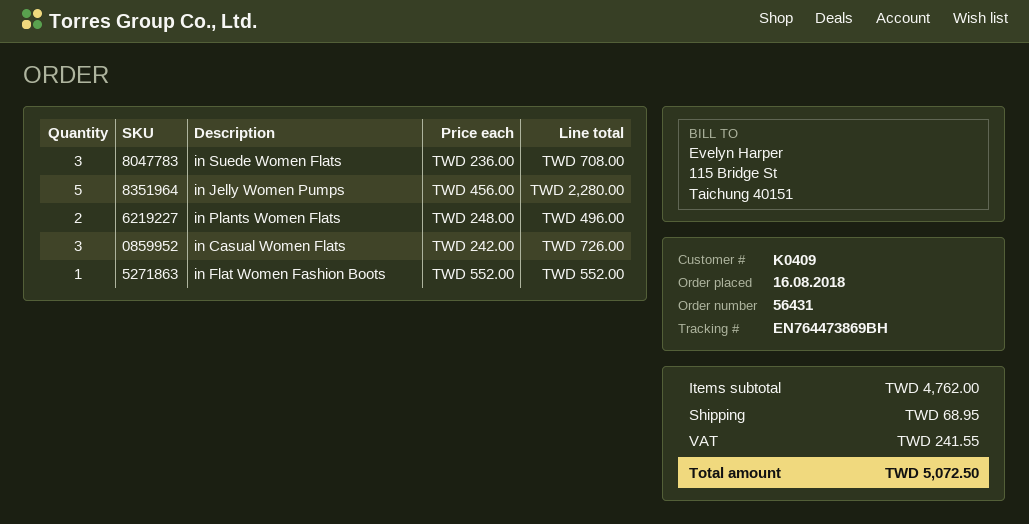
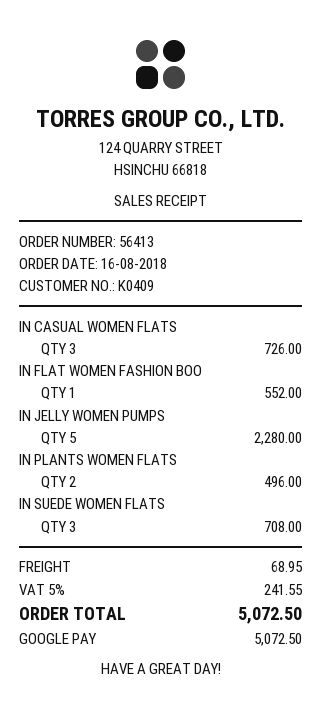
order number: 56431 -> 56413

